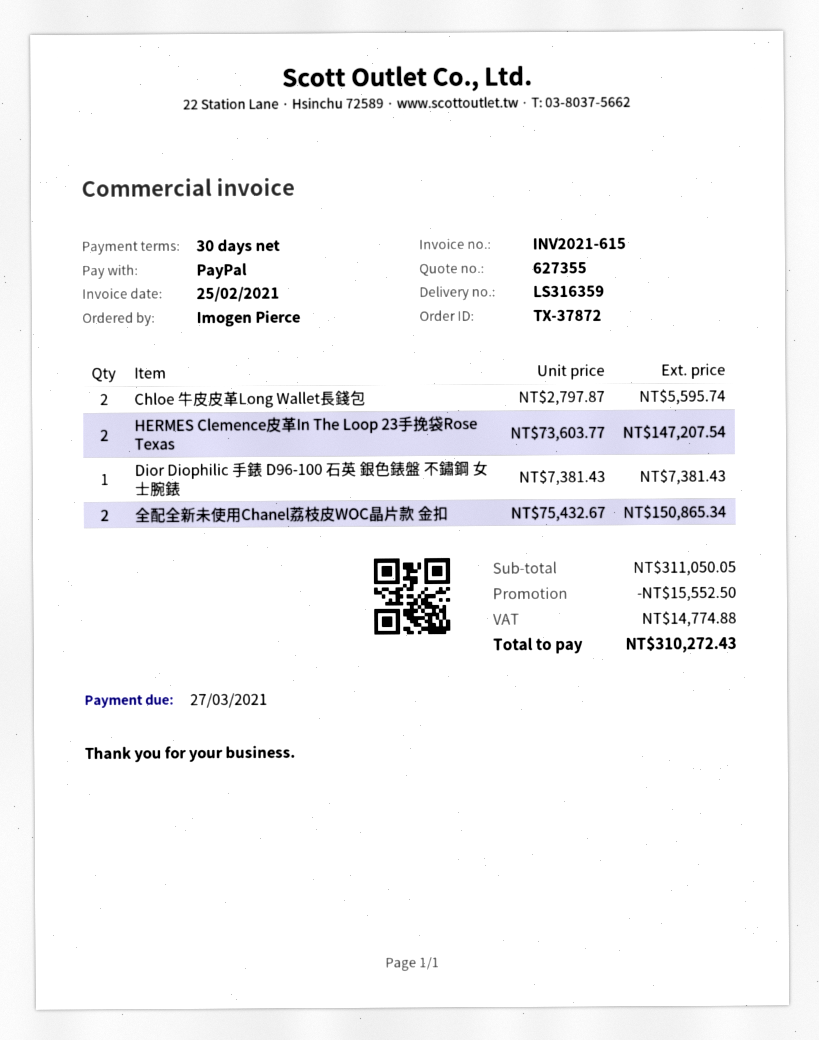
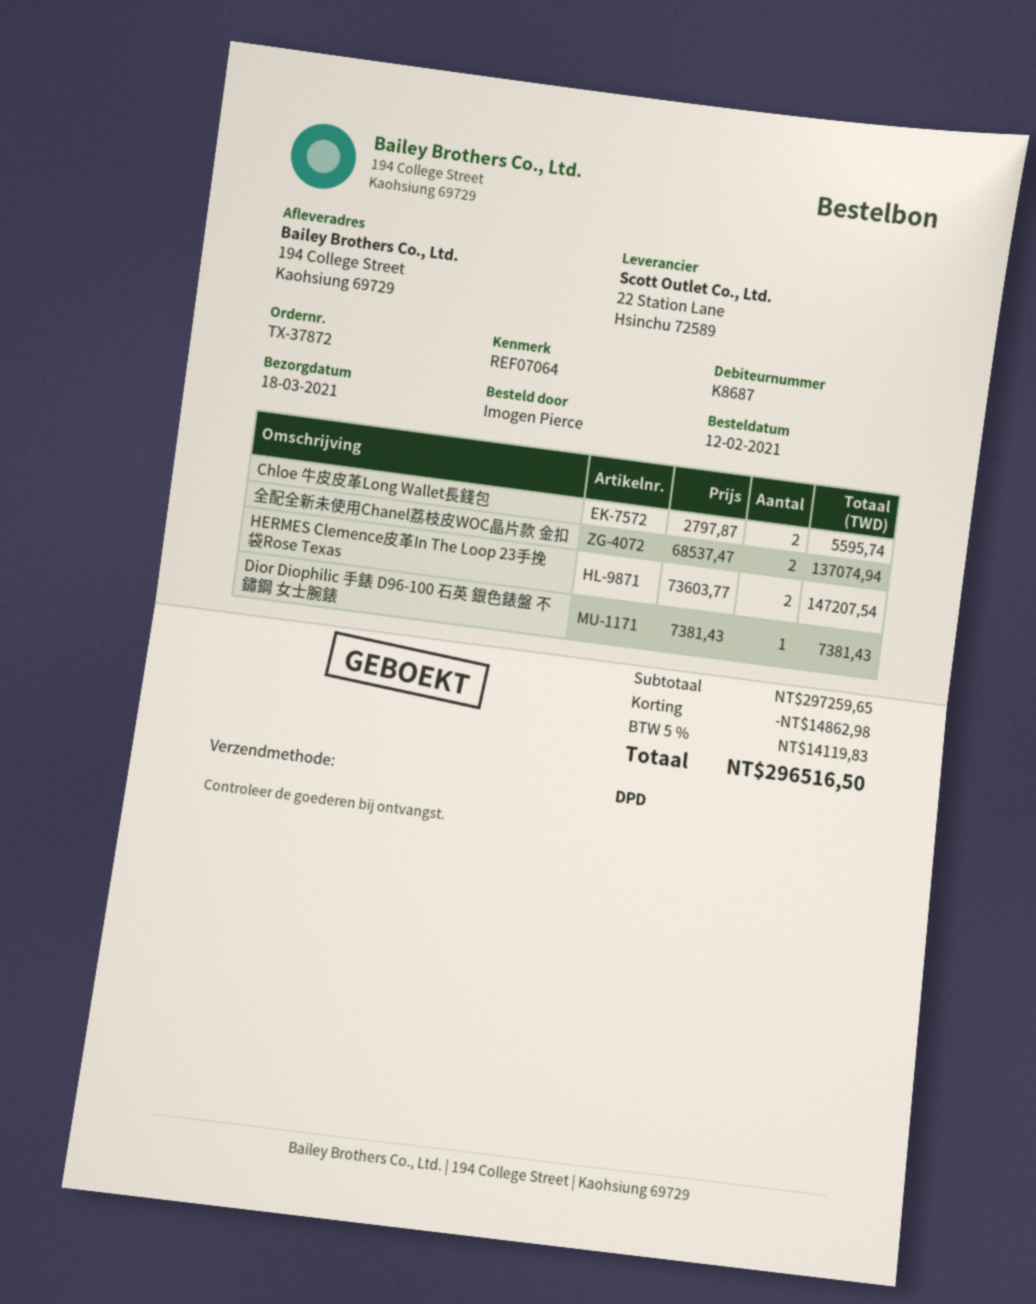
全配全新未使用Chanel荔枝皮WOC晶片款 金扣: 2 x 75432.67 = 150865.34 -> 2 x 68537.47 = 137074.94
subtotal: 311050.05 -> 297259.65
discount: 15552.50 -> 14862.98
tax: 14774.88 -> 14119.83
total: 310272.43 -> 296516.50

